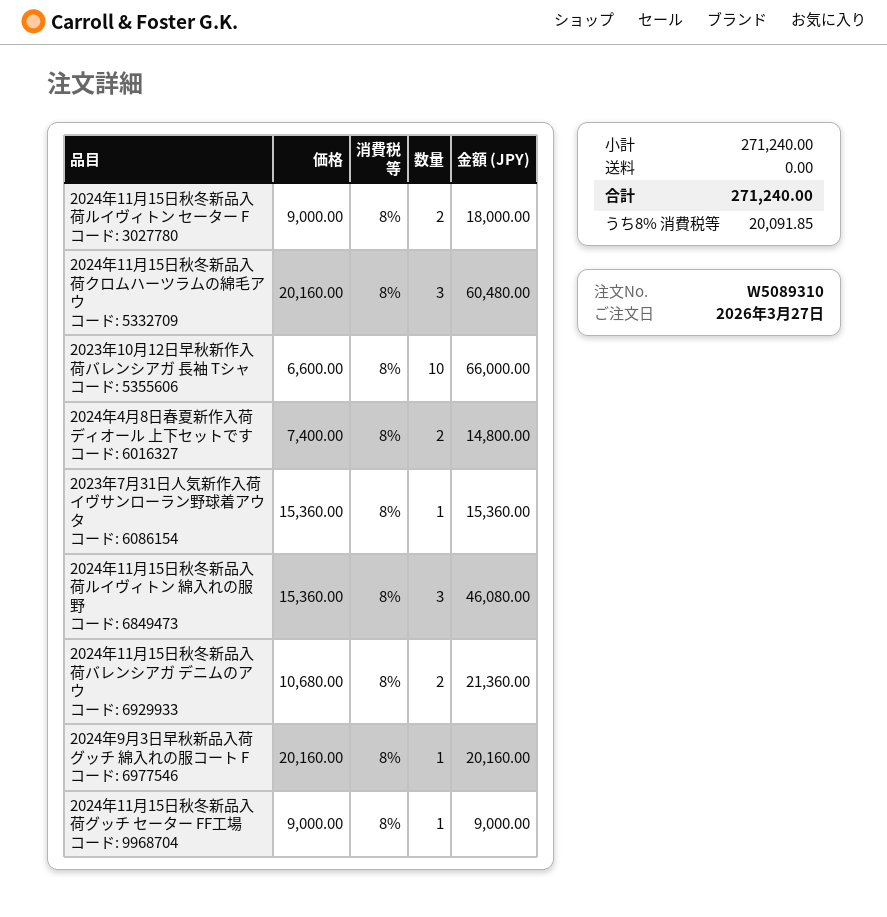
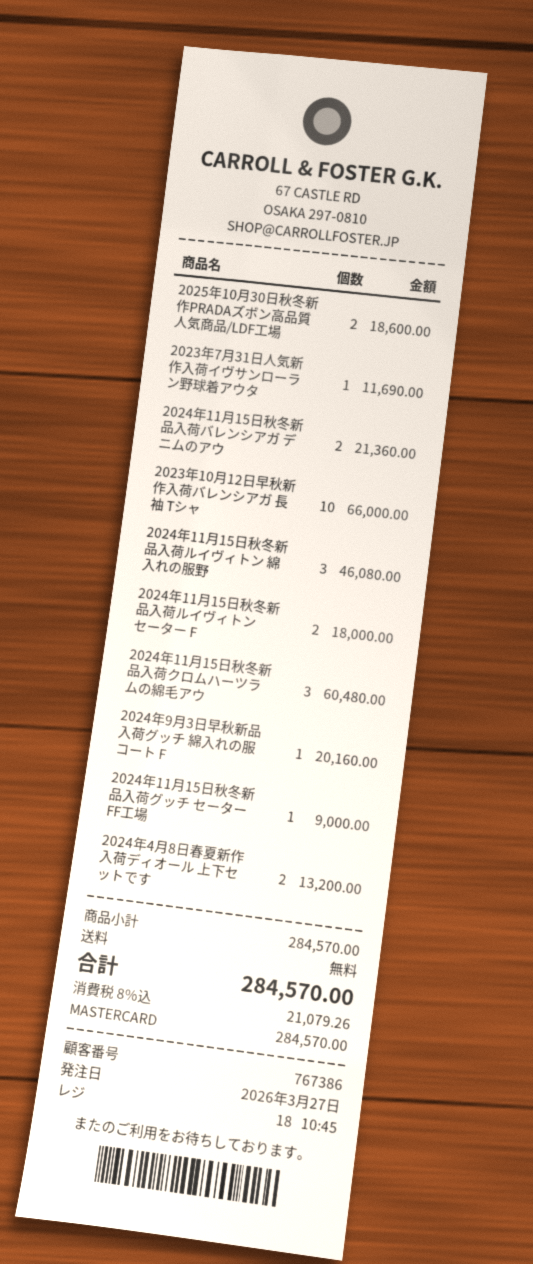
2024年4月8日春夏新作入荷ディオール 上下セットです: 2 for 14800.00 -> 2 for 13200.00
2023年7月31日人気新作入荷イヴサンローラン野球着アウタ: 1 for 15360.00 -> 1 for 11690.00
2025年10月30日秋冬新作PRADAズボン高品質人気商品/LDF工場: none -> 2 for 18600.00
subtotal: 271240.00 -> 284570.00
tax: 8% = 20091.85 -> 8% = 21079.26
total: 271240.00 -> 284570.00

